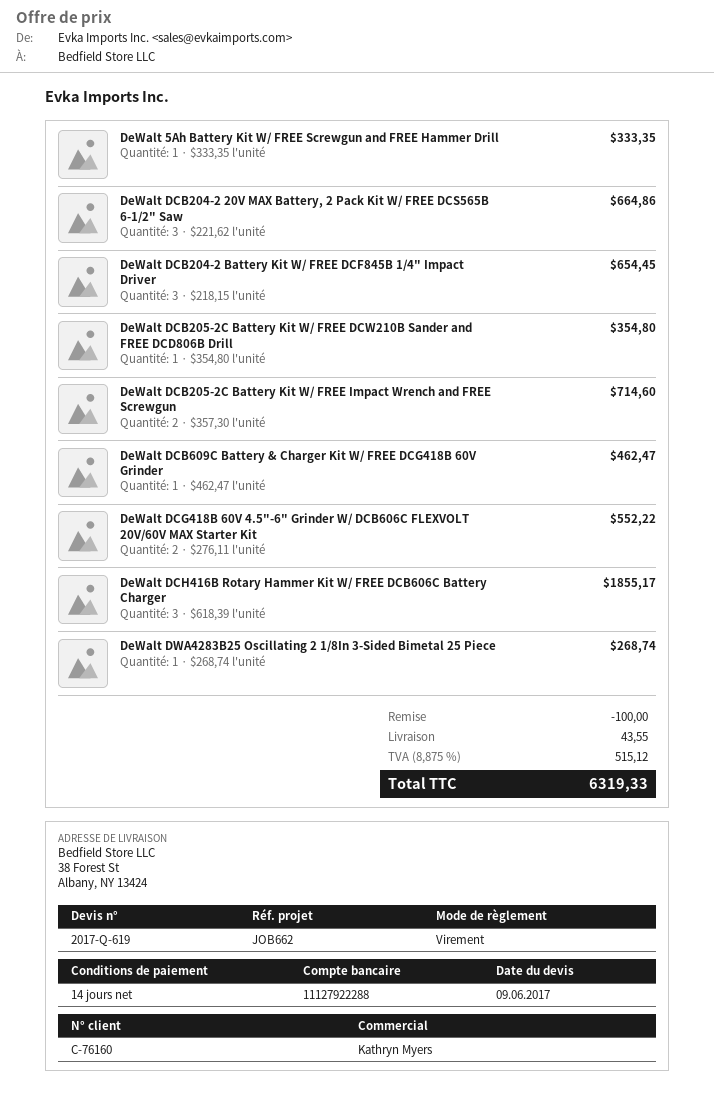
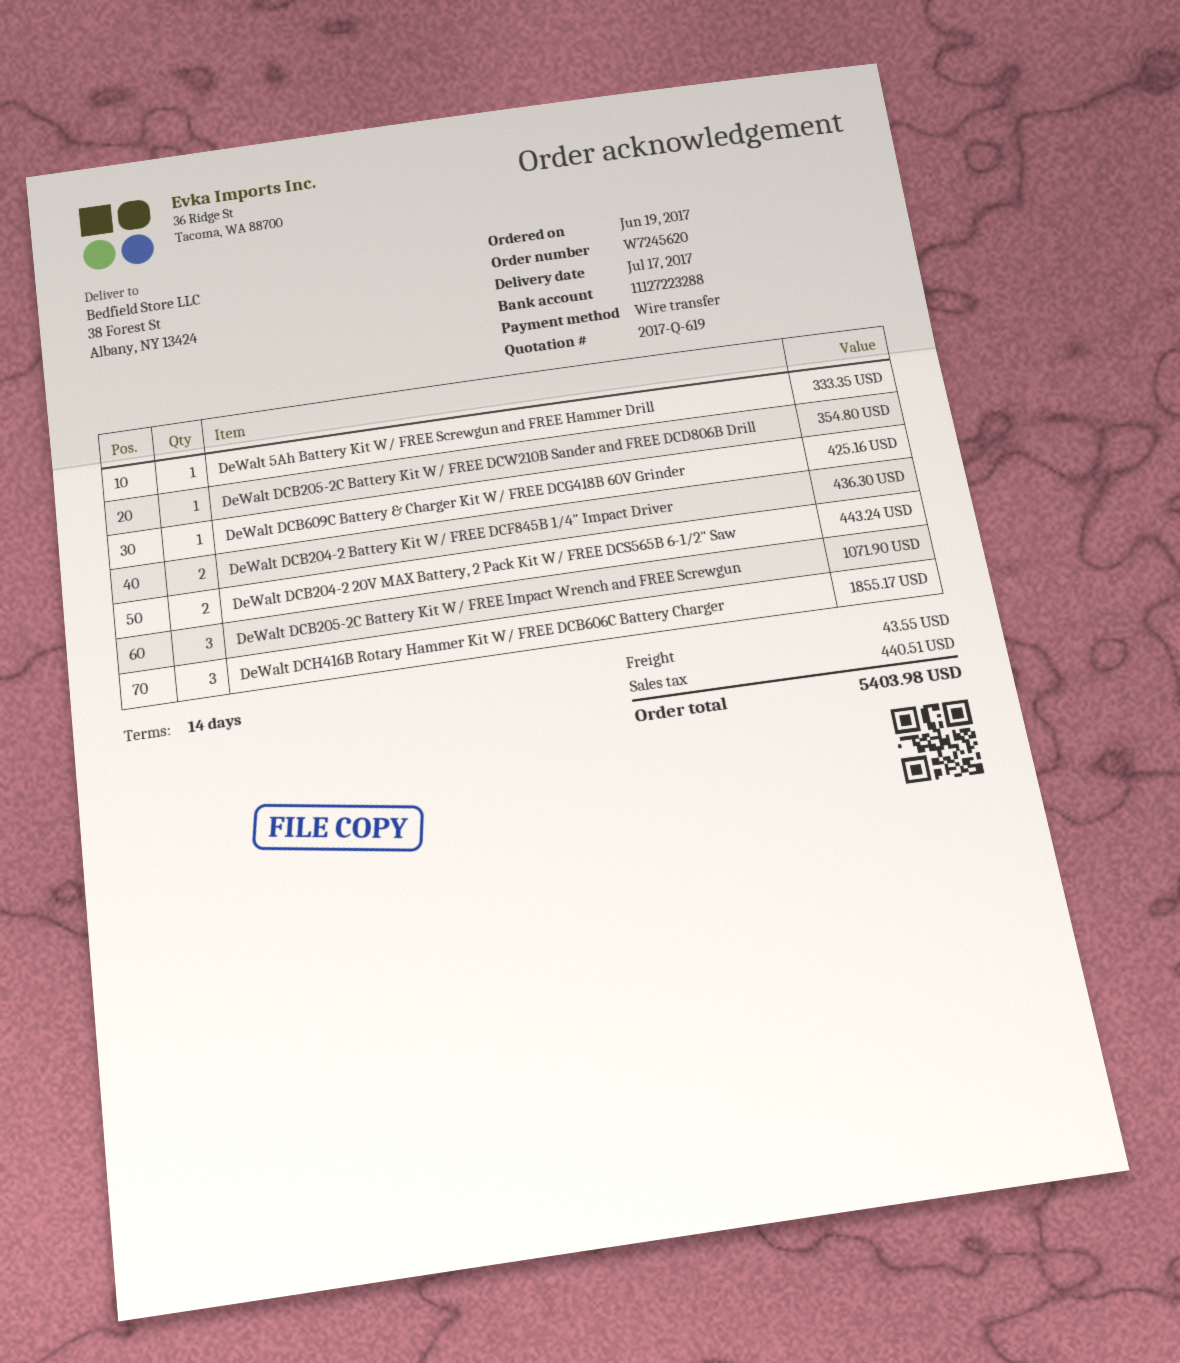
bank account: 11127922288 -> 11127223288
DeWalt DCB204-2 20V MAX Battery, 2 Pack Kit W/ FREE DCS565B 6-1/2" Saw: 3 for 664.86 -> 2 for 443.24
DeWalt DCB204-2 Battery Kit W/ FREE DCF845B 1/4" Impact Driver: 3 for 654.45 -> 2 for 436.30
DeWalt DCB205-2C Battery Kit W/ FREE Impact Wrench and FREE Screwgun: 2 for 714.60 -> 3 for 1071.90
DeWalt DCB609C Battery & Charger Kit W/ FREE DCG418B 60V Grinder: 1 for 462.47 -> 1 for 425.16
DeWalt DCG418B 60V 4.5"-6" Grinder W/ DCB606C FLEXVOLT 20V/60V MAX Starter Kit: 2 for 552.22 -> none
DeWalt DWA4283B25 Oscillating 2 1/8In 3-Sided Bimetal 25 Piece: 1 for 268.74 -> none
discount: 100.00 -> none
tax: 515.12 -> 440.51
total: 6319.33 -> 5403.98

